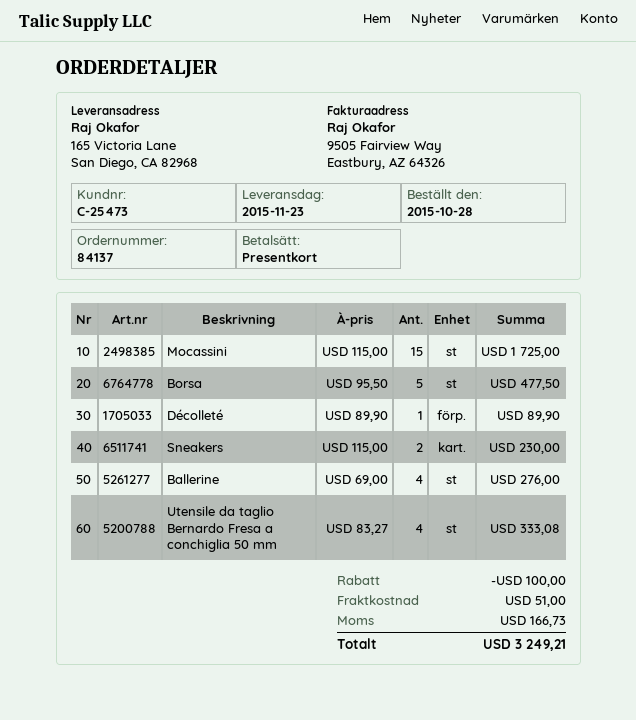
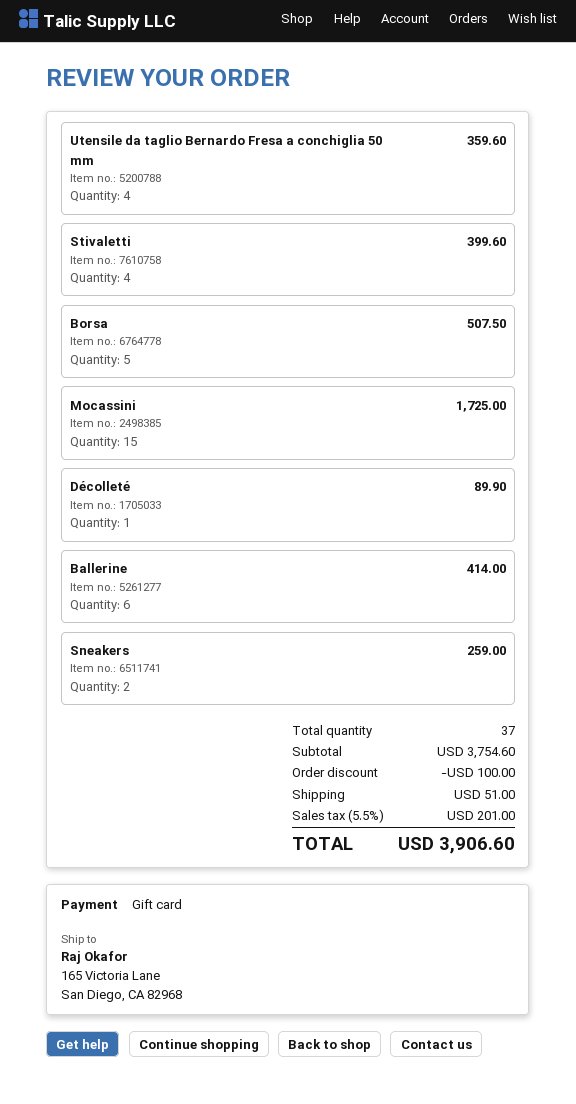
Borsa: 5 for 477.50 -> 5 for 507.50
Sneakers: 2 for 230.00 -> 2 for 259.00
Ballerine: 4 for 276.00 -> 6 for 414.00
Utensile da taglio Bernardo Fresa a conchiglia 50 mm: 4 for 333.08 -> 4 for 359.60
Stivaletti: none -> 4 for 399.60
tax: 166.73 -> 201.00
total: 3249.21 -> 3906.60

